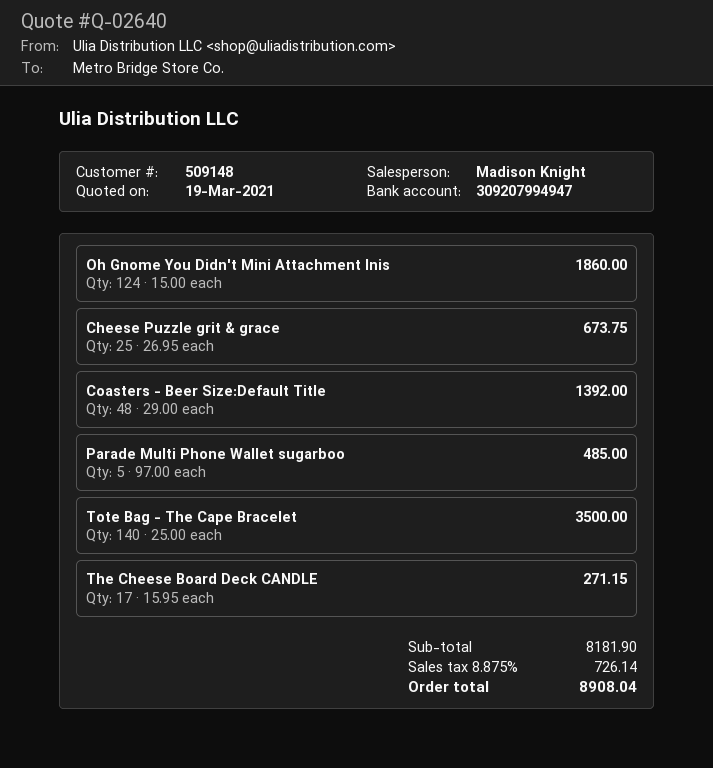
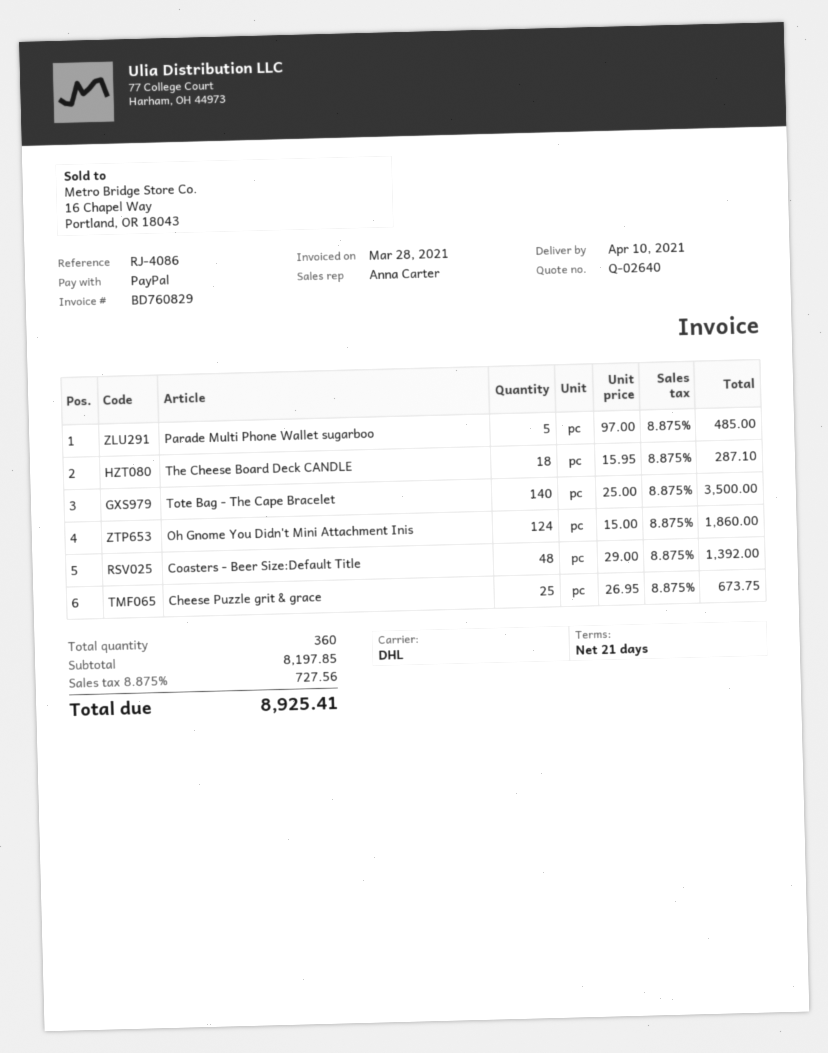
sales rep: Madison Knight -> Anna Carter
The Cheese Board Deck CANDLE: 17 x 15.95 = 271.15 -> 18 x 15.95 = 287.10
subtotal: 8181.90 -> 8197.85
tax: 8.875% = 726.14 -> 8.875% = 727.56
total: 8908.04 -> 8925.41

